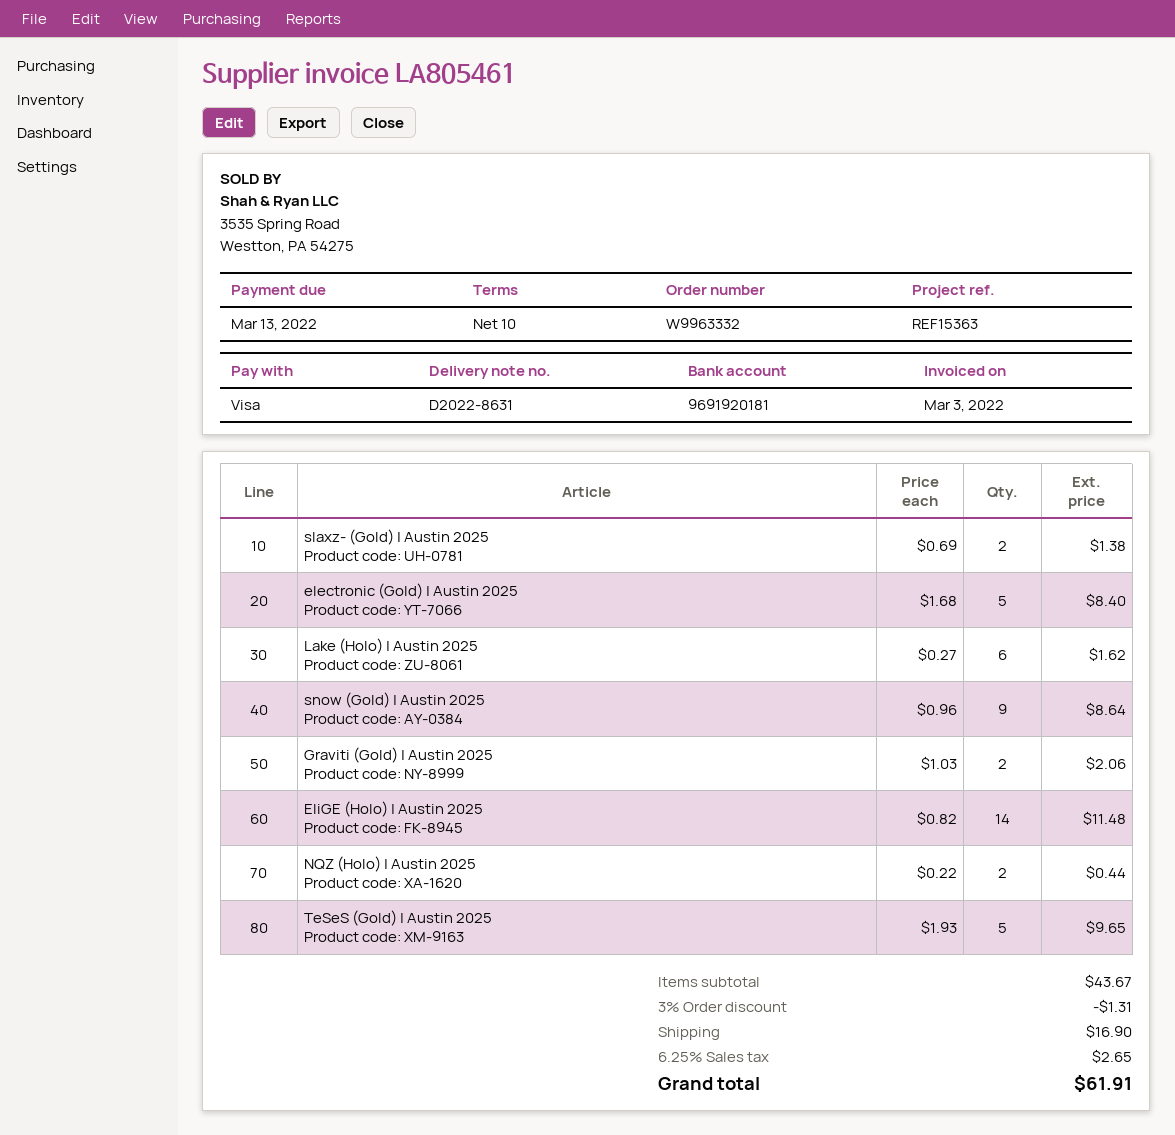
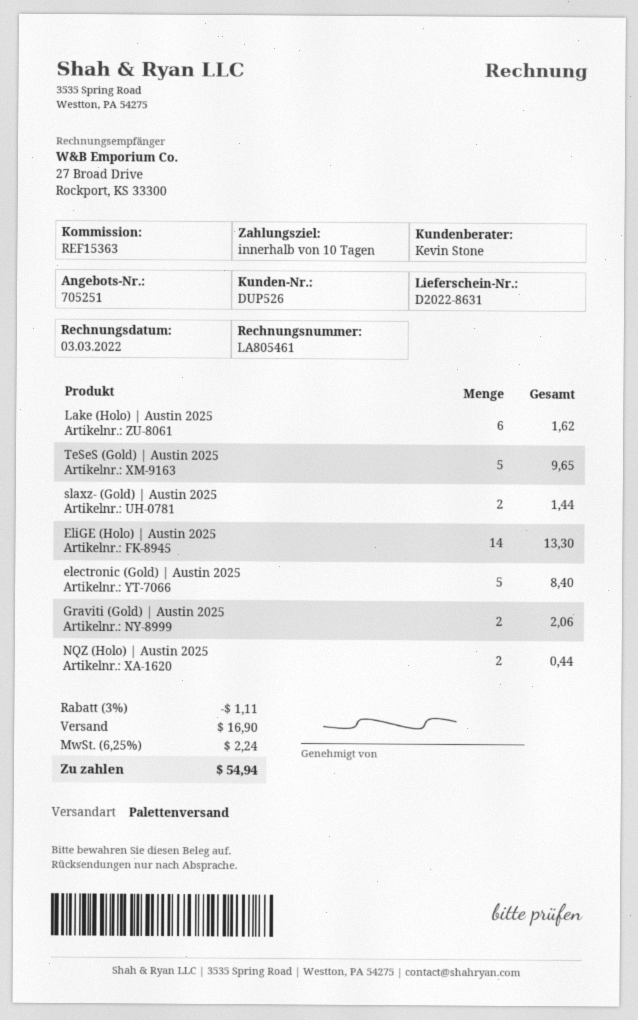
slaxz- (Gold) | Austin 2025: 2 for 1.38 -> 2 for 1.44
snow (Gold) | Austin 2025: 9 for 8.64 -> none
EliGE (Holo) | Austin 2025: 14 for 11.48 -> 14 for 13.30
discount: 3% = 1.31 -> 3% = 1.11
tax: 6.25% = 2.65 -> 6.25% = 2.24
total: 61.91 -> 54.94

